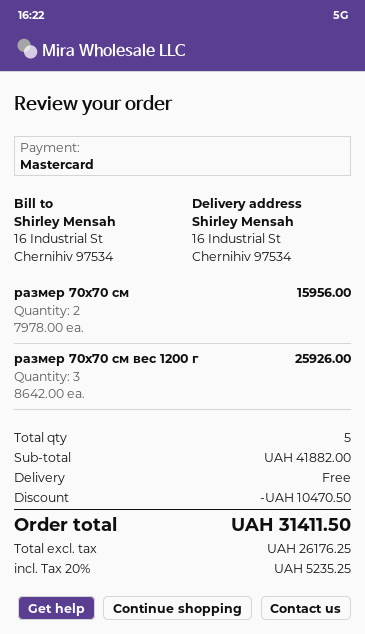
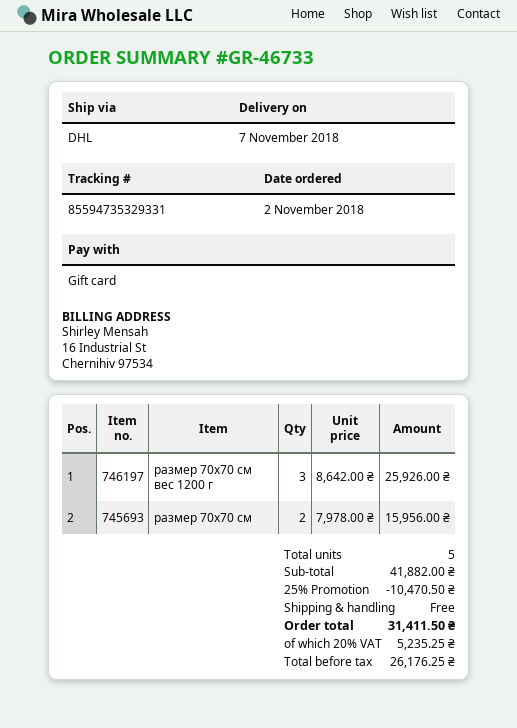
payment method: Mastercard -> gift card

